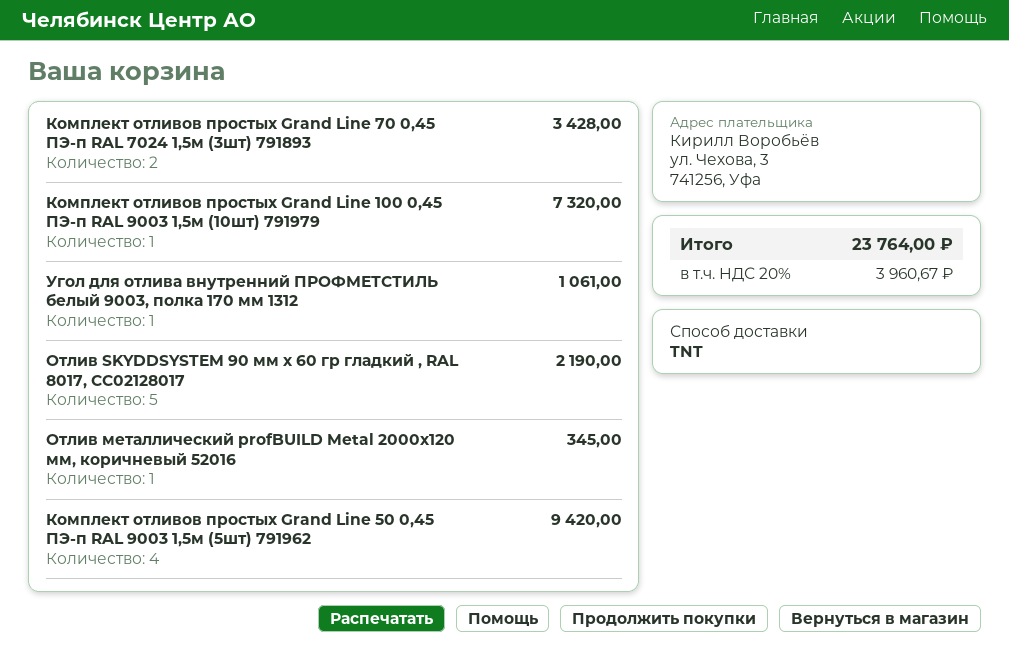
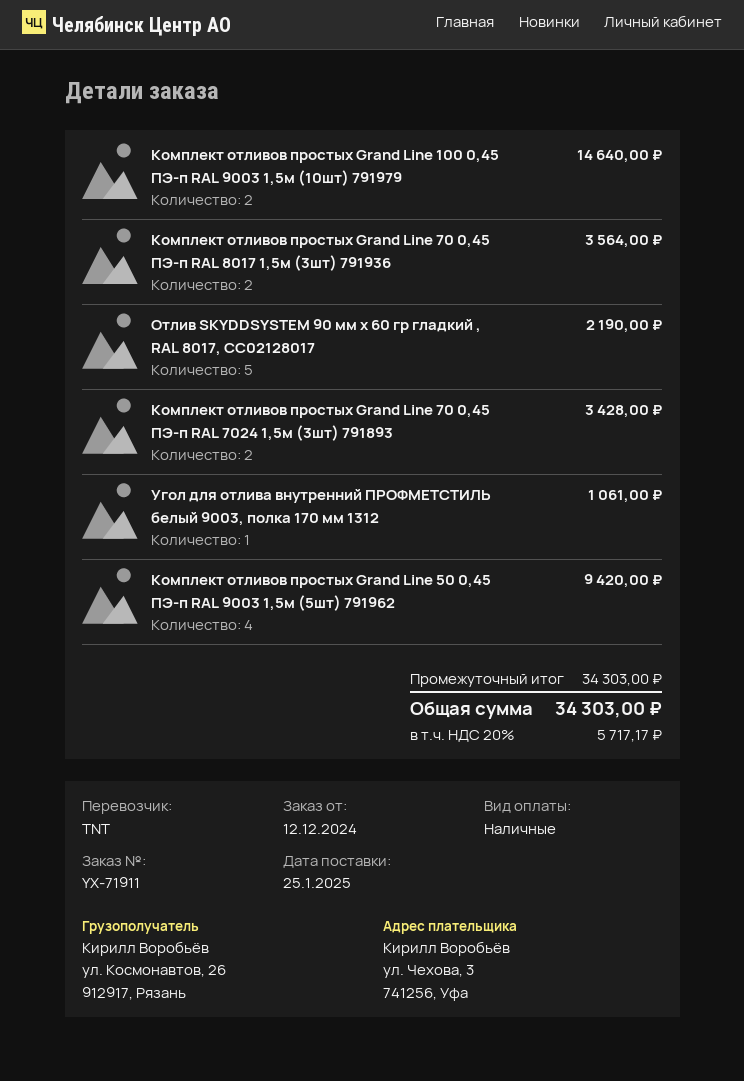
Комплект отливов простых Grand Line 100 0,45 ПЭ-п RAL 9003 1,5м (10шт) 791979: 1 for 7320.00 -> 2 for 14640.00
Отлив металлический profBUILD Metal 2000х120 мм, коричневый 52016: 1 for 345.00 -> none
Комплект отливов простых Grand Line 70 0,45 ПЭ-п RAL 8017 1,5м (3шт) 791936: none -> 2 for 3564.00
tax: 20% = 3960.67 -> 20% = 5717.17
total: 23764.00 -> 34303.00

